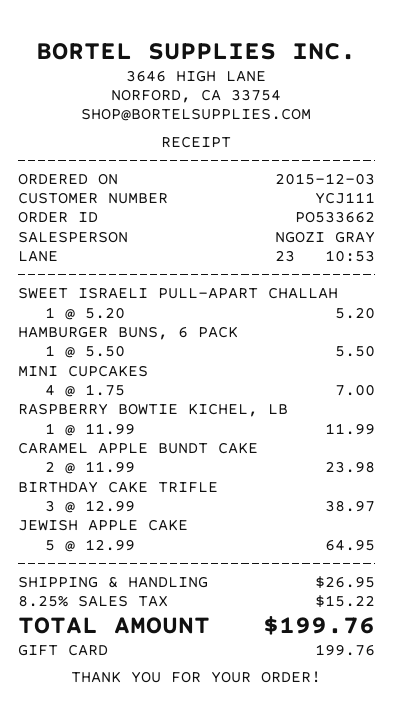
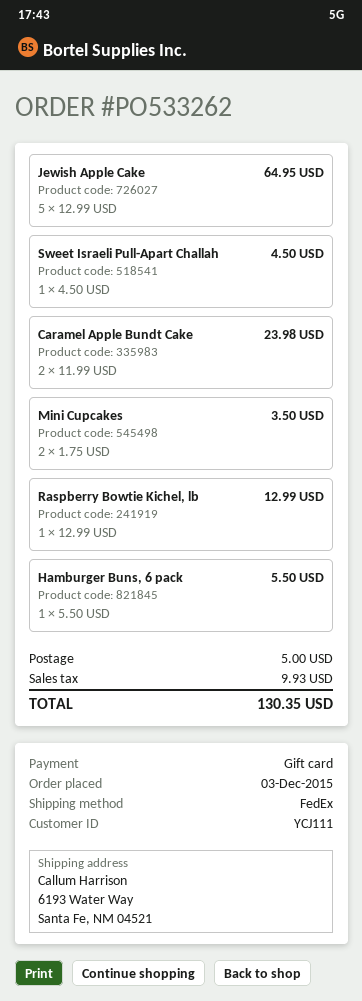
order number: PO533662 -> PO533262
SWEET ISRAELI PULL-APART CHALLAH: 1 x 5.20 = 5.20 -> 1 x 4.50 = 4.50
MINI CUPCAKES: 4 x 1.75 = 7.00 -> 2 x 1.75 = 3.50
RASPBERRY BOWTIE KICHEL, LB: 1 x 11.99 = 11.99 -> 1 x 12.99 = 12.99
BIRTHDAY CAKE TRIFLE: 3 x 12.99 = 38.97 -> none
shipping: 26.95 -> 5.00
tax: 15.22 -> 9.93
total: 199.76 -> 130.35

